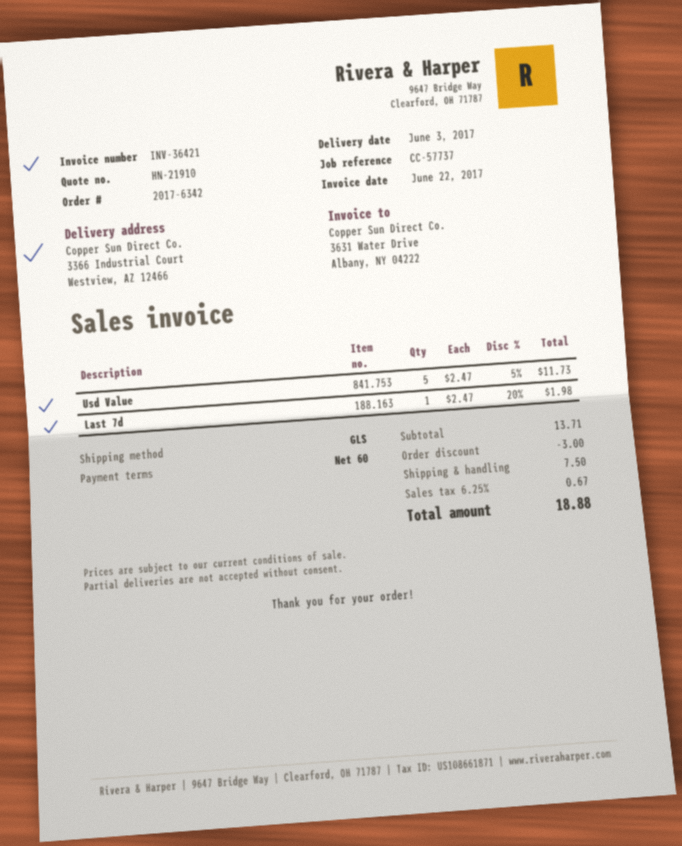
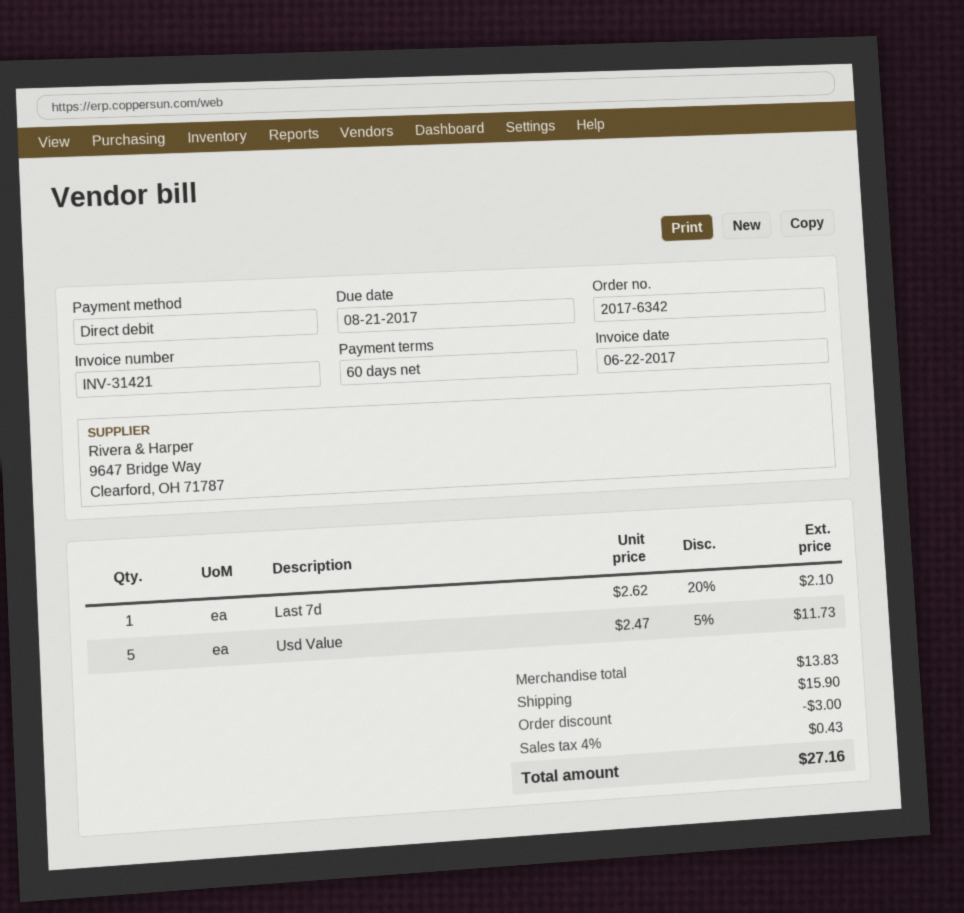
invoice number: INV-36421 -> INV-31421
Last 7d: 1 x 2.47 - 20% = 1.98 -> 1 x 2.62 - 20% = 2.10
subtotal: 13.71 -> 13.83
shipping: 7.50 -> 15.90
tax: 6.25% = 0.67 -> 4% = 0.43
total: 18.88 -> 27.16

